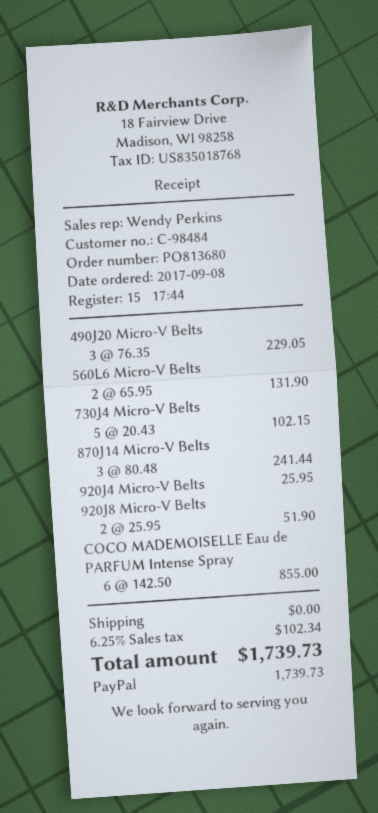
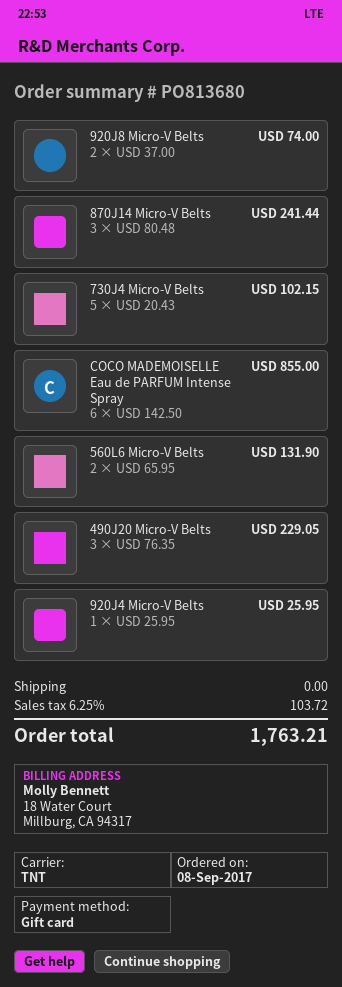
payment method: PayPal -> gift card
920J8 Micro-V Belts: 2 x 25.95 = 51.90 -> 2 x 37.00 = 74.00
tax: 6.25% = 102.34 -> 6.25% = 103.72
total: 1739.73 -> 1763.21

